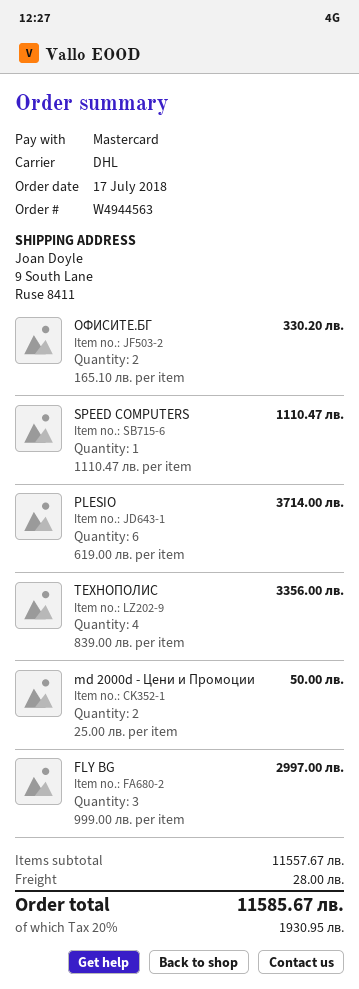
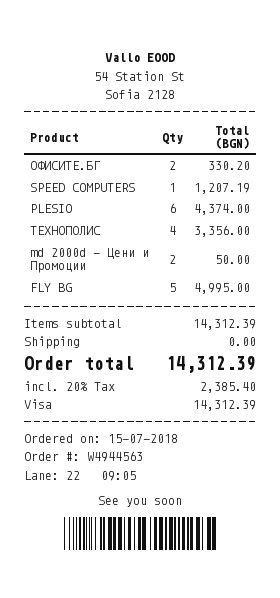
order date: 2018-07-17 -> 2018-07-15
payment method: Mastercard -> Visa
SPEED COMPUTERS: 1 for 1110.47 -> 1 for 1207.19
PLESIO: 6 for 3714.00 -> 6 for 4374.00
FLY BG: 3 for 2997.00 -> 5 for 4995.00
subtotal: 11557.67 -> 14312.39
shipping: 28.00 -> 0.00
tax: 20% = 1930.95 -> 20% = 2385.40
total: 11585.67 -> 14312.39

